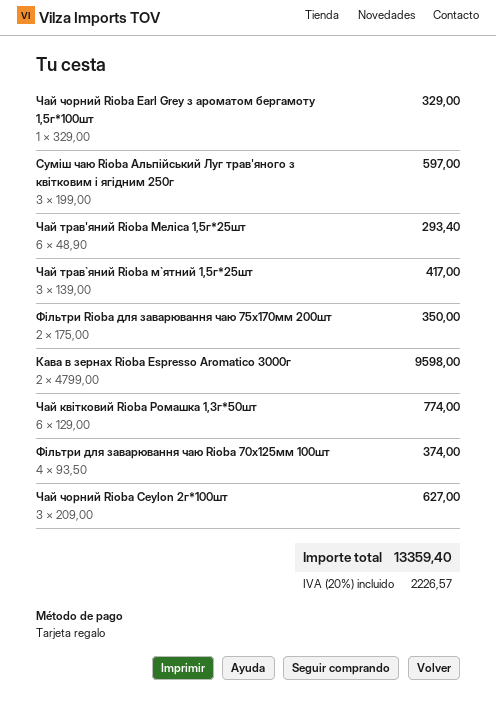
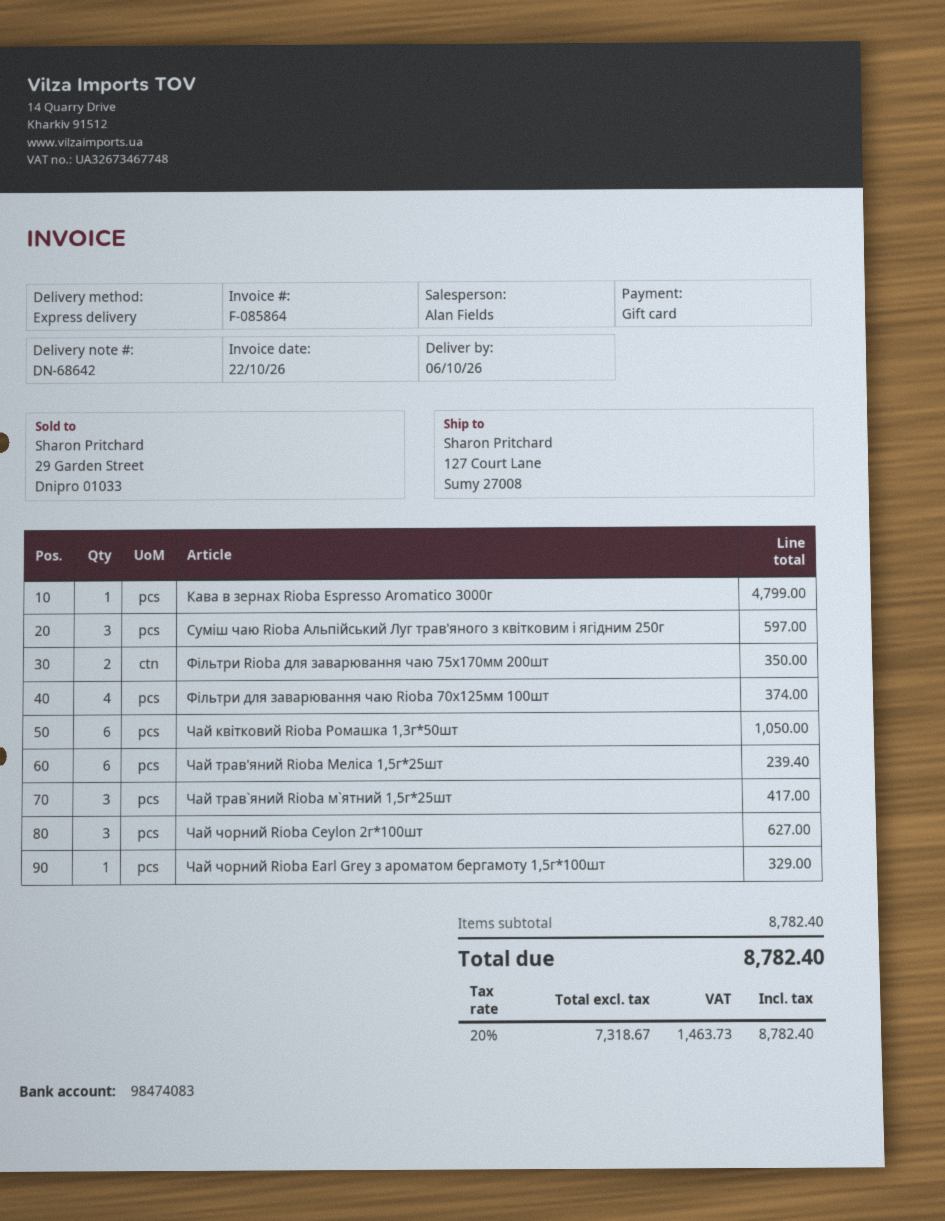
Чай трав'яний Rioba Меліса 1,5г*25шт: 6 for 293.40 -> 6 for 239.40
Кава в зернах Rioba Espresso Aromatico 3000г: 2 for 9598.00 -> 1 for 4799.00
Чай квітковий Rioba Ромашка 1,3г*50шт: 6 for 774.00 -> 6 for 1050.00
tax: 20% = 2226.57 -> 20% = 1463.73
total: 13359.40 -> 8782.40

